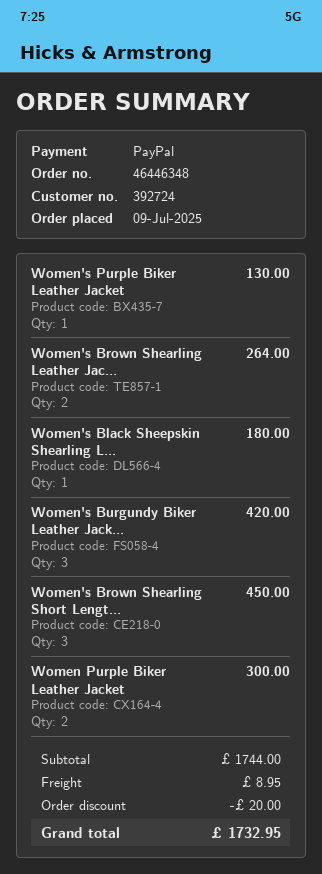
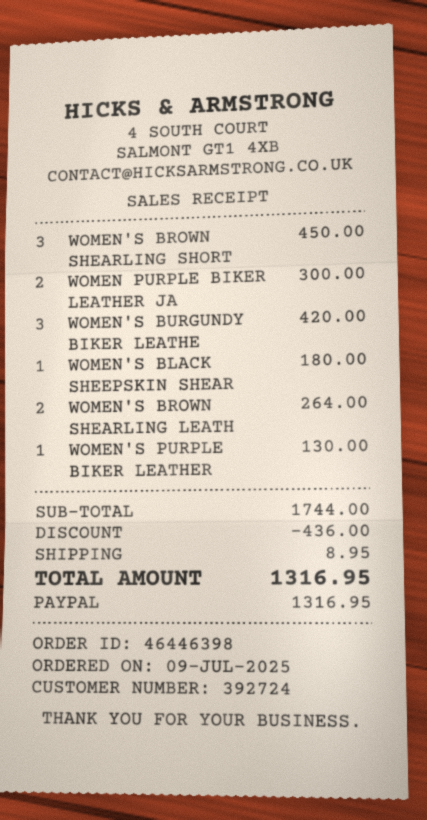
order number: 46446348 -> 46446398
discount: 20.00 -> 436.00
total: 1732.95 -> 1316.95

